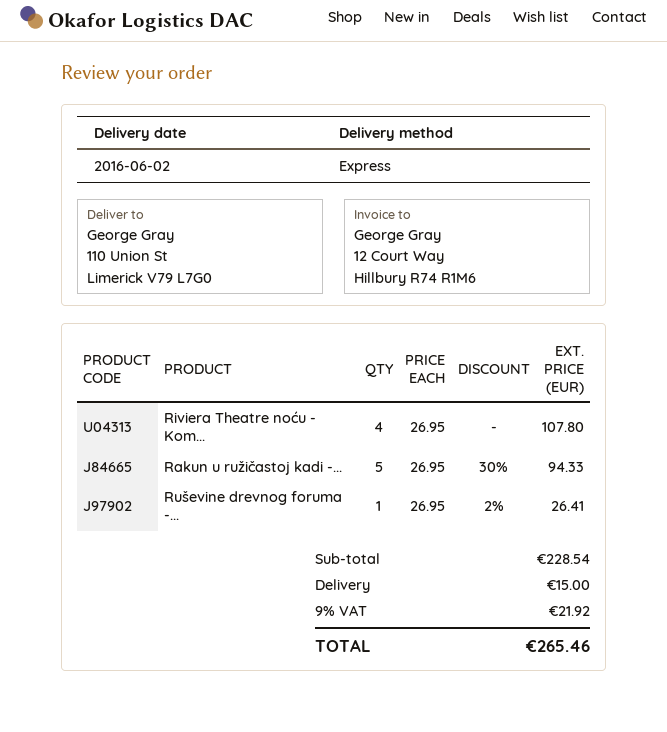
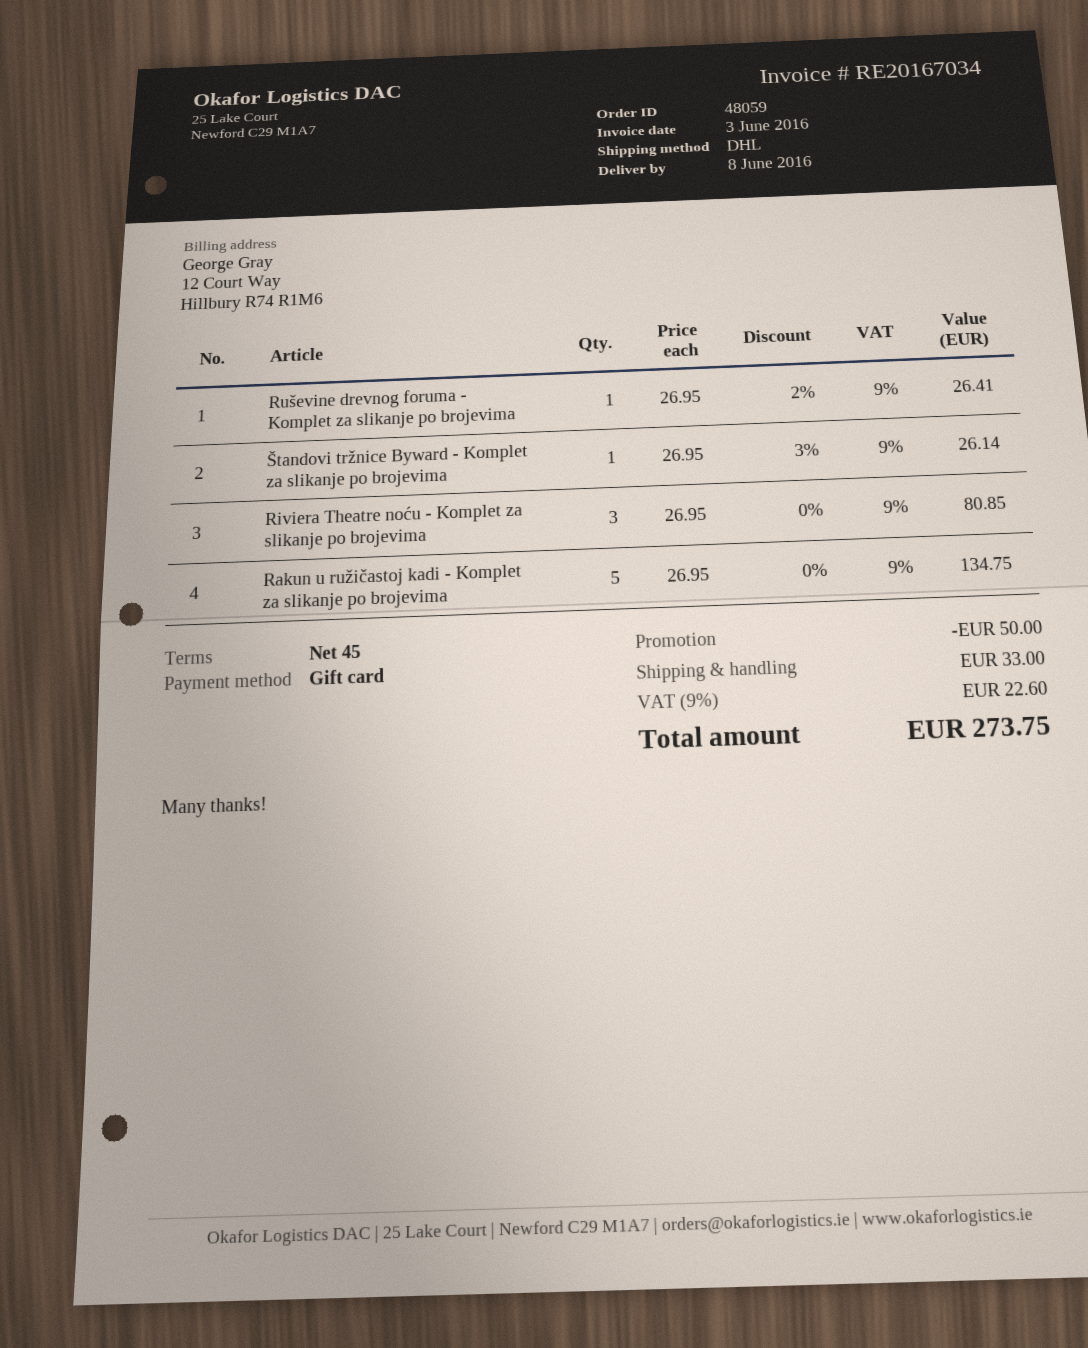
delivery date: 2016-06-02 -> 2016-06-08
shipping method: express -> DHL
Riviera Theatre noću - Kom...: 4 x 26.95 = 107.80 -> 3 x 26.95 = 80.85
Rakun u ružičastoj kadi -...: 5 x 26.95 - 30% = 94.33 -> 5 x 26.95 = 134.75
Štandovi tržnice Byward - Komplet za slikanje po brojevima: none -> 1 x 26.95 - 3% = 26.14
discount: none -> 50.00
shipping: 15.00 -> 33.00
tax: 9% = 21.92 -> 9% = 22.60
total: 265.46 -> 273.75

